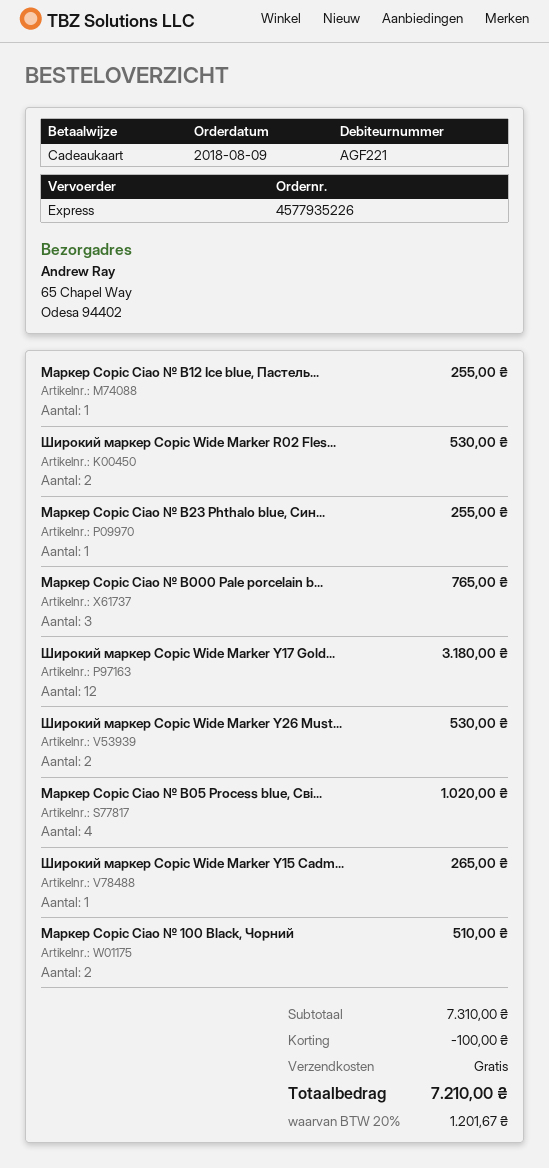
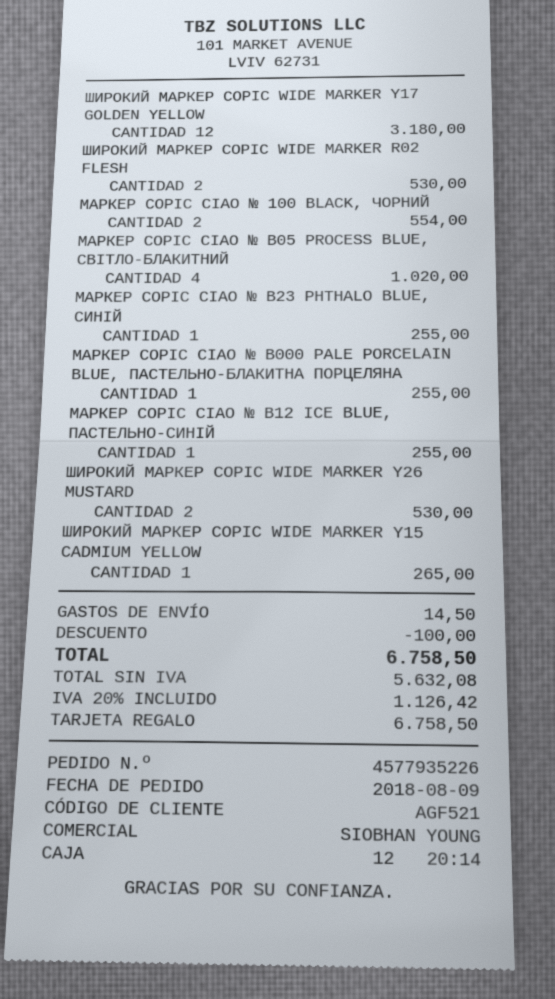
customer number: AGF221 -> AGF521
Маркер Copic Ciao № B000 Pale porcelain b...: 3 for 765.00 -> 1 for 255.00
Маркер Copic Ciao № 100 Black, Чорний: 2 for 510.00 -> 2 for 554.00
shipping: 0.00 -> 14.50
tax: 20% = 1201.67 -> 20% = 1126.42
total: 7210.00 -> 6758.50

